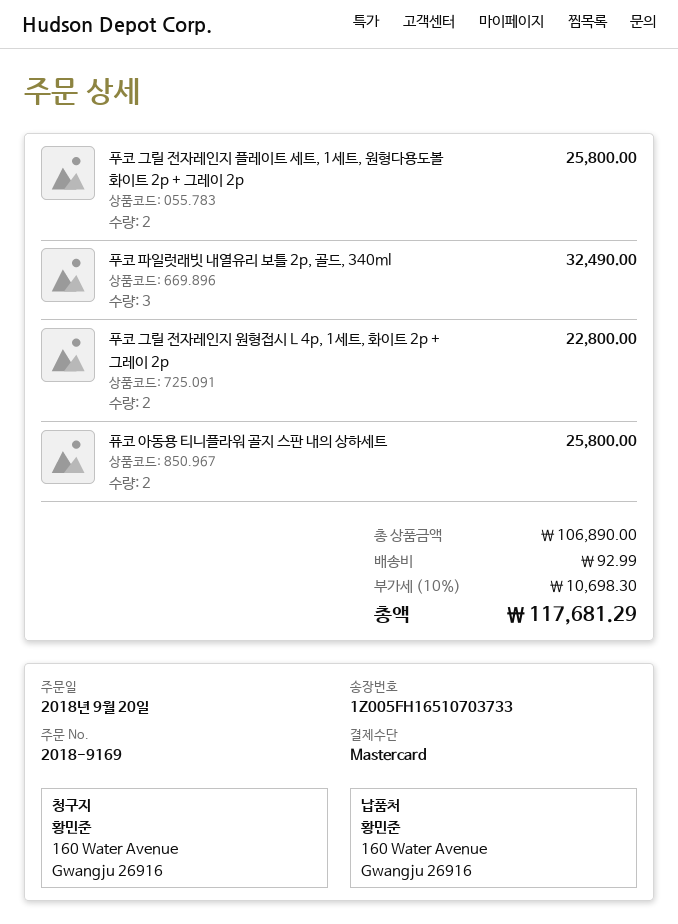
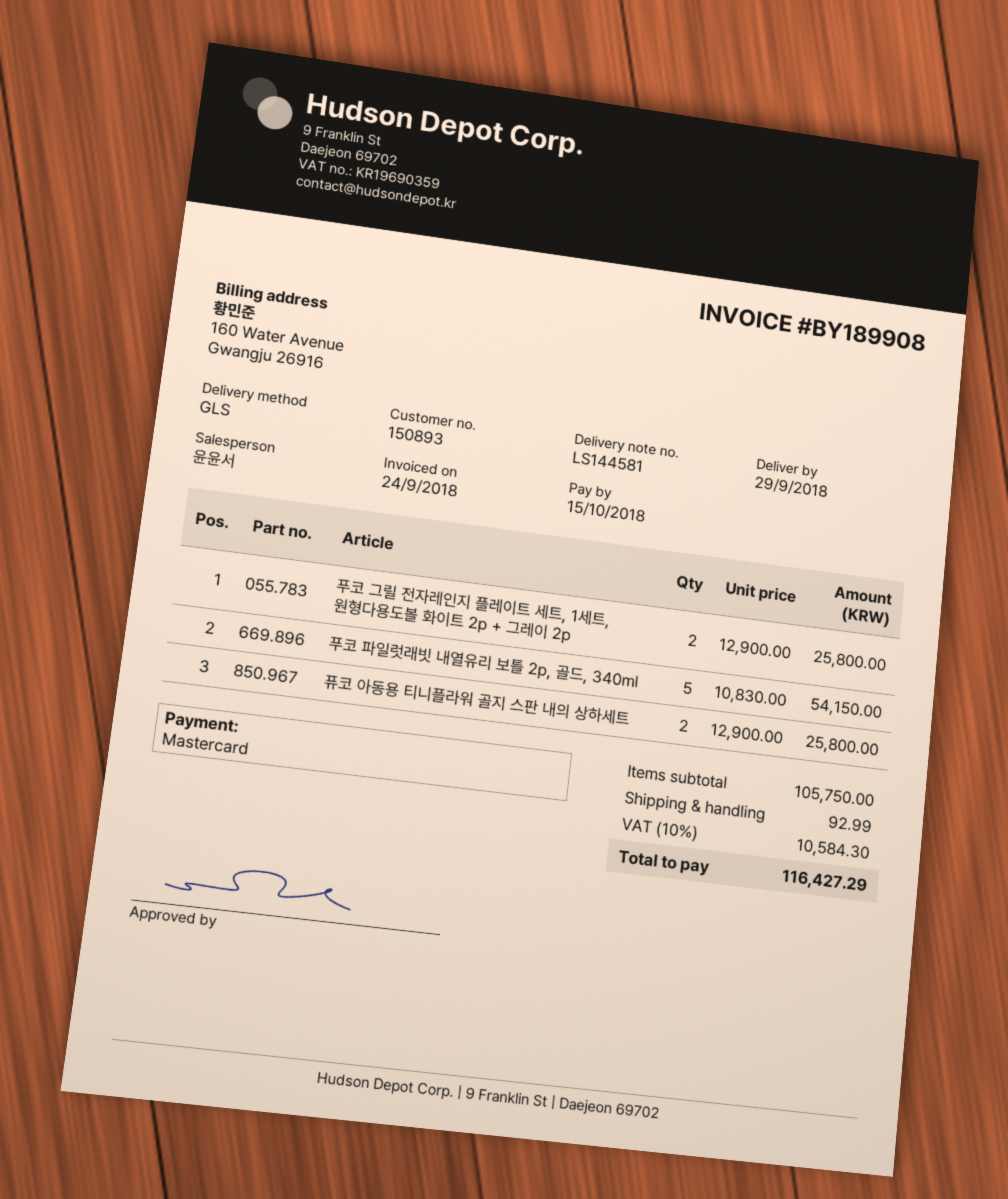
푸코 파일럿래빗 내열유리 보틀 2p, 골드, 340ml: 3 for 32490.00 -> 5 for 54150.00
푸코 그릴 전자레인지 원형접시 L 4p, 1세트, 화이트 2p + 그레이 2p: 2 for 22800.00 -> none
subtotal: 106890.00 -> 105750.00
tax: 10% = 10698.30 -> 10% = 10584.30
total: 117681.29 -> 116427.29

